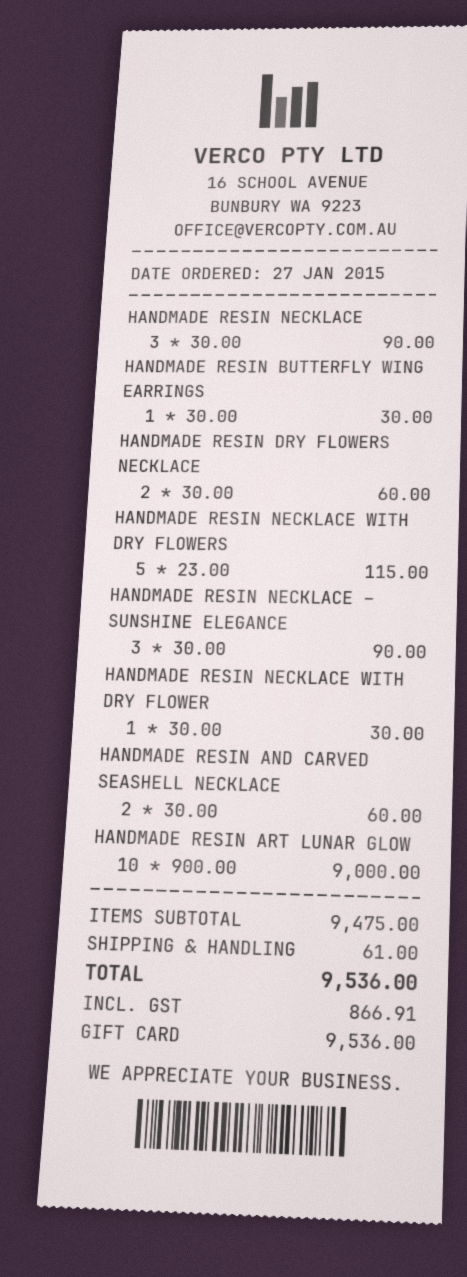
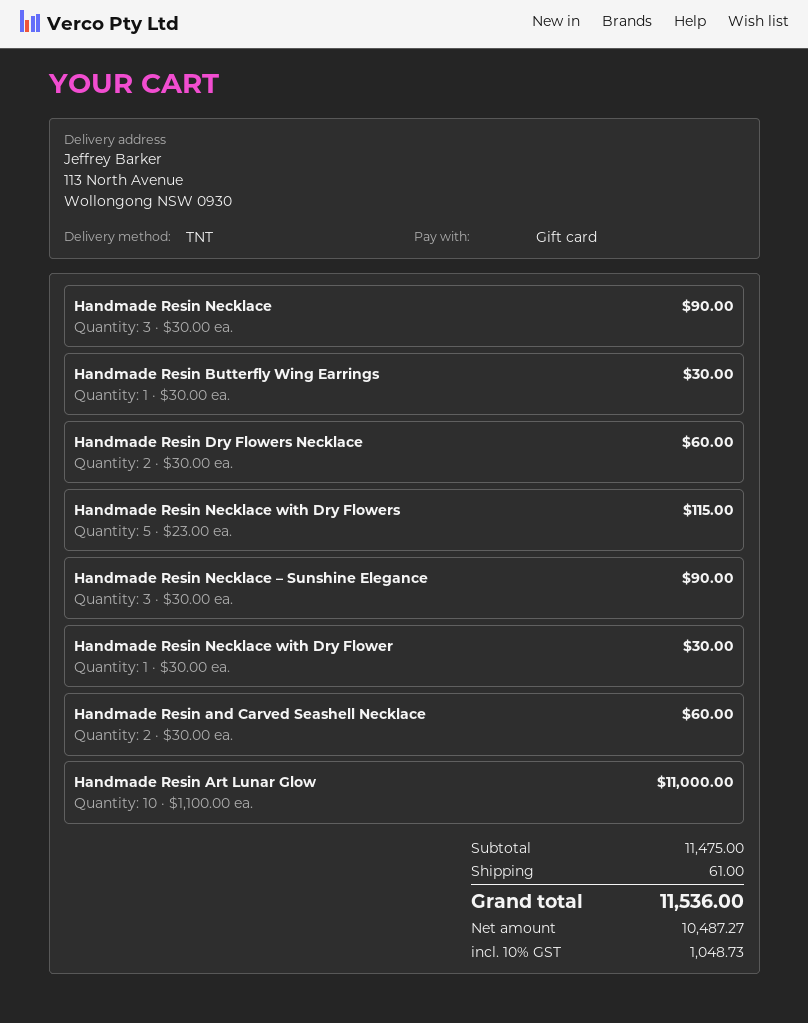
HANDMADE RESIN ART LUNAR GLOW: 10 x 900.00 = 9000.00 -> 10 x 1100.00 = 11000.00
subtotal: 9475.00 -> 11475.00
tax: 866.91 -> 1048.73
total: 9536.00 -> 11536.00

